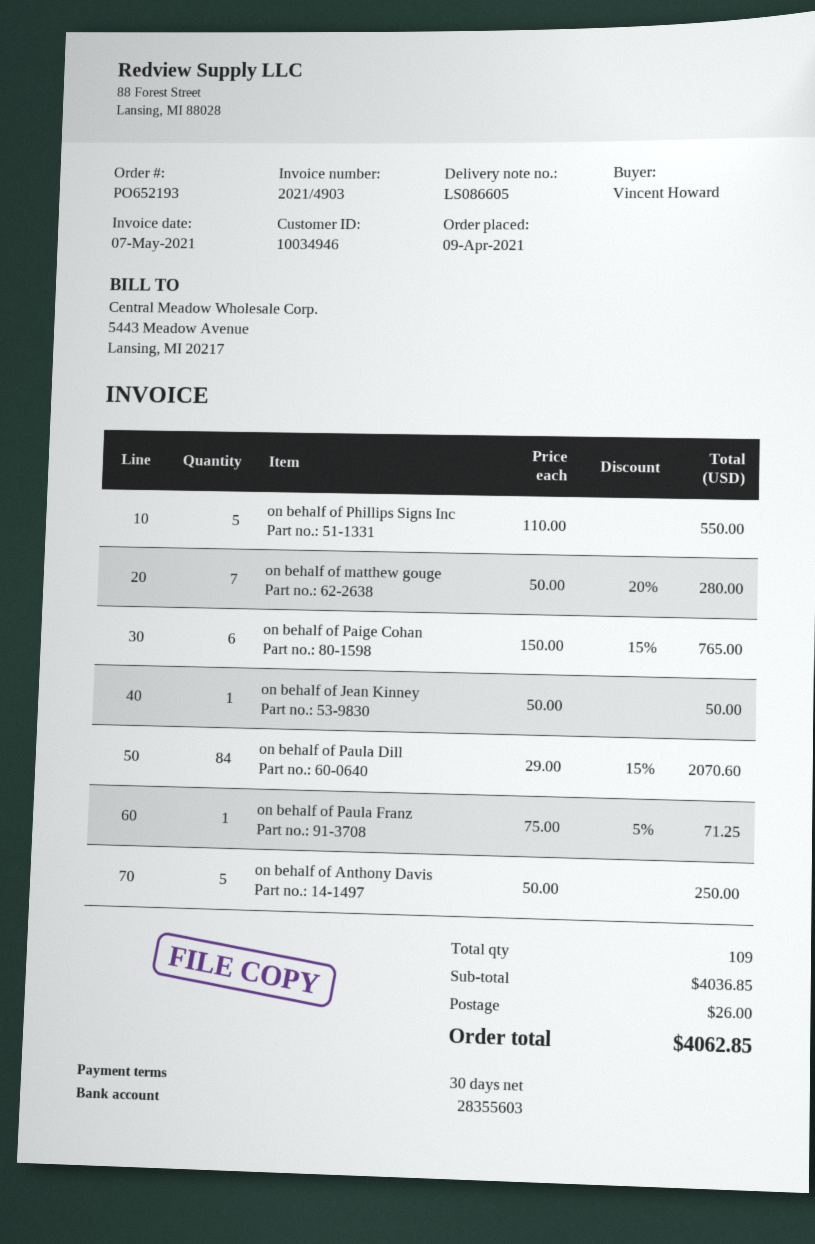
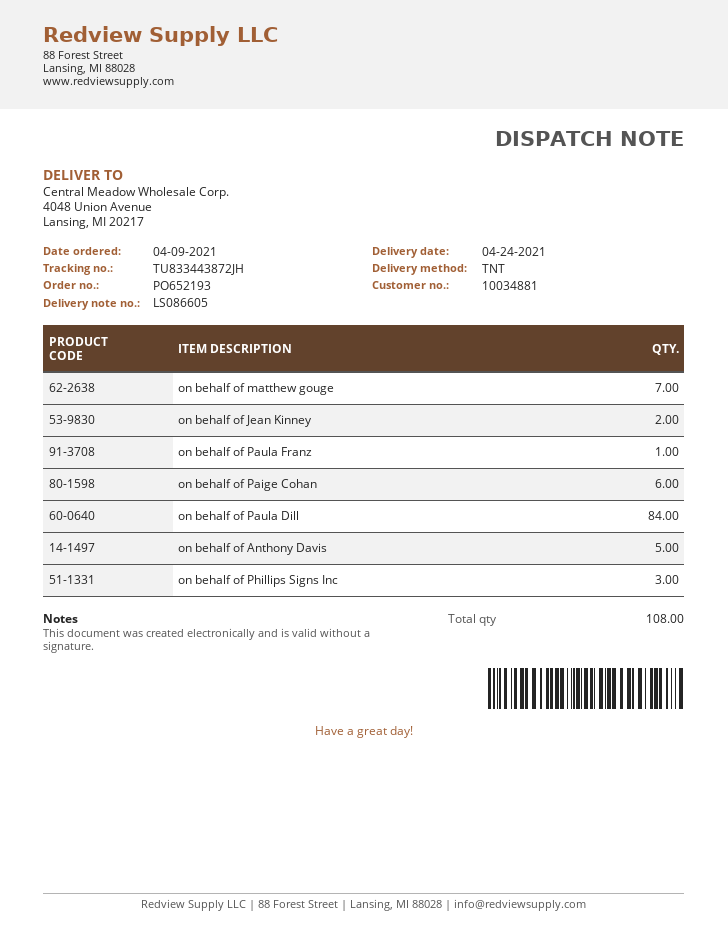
customer number: 10034946 -> 10034881
on behalf of Phillips Signs Inc: 5 -> 3
on behalf of Jean Kinney: 1 -> 2
total quantity: 109 -> 108

